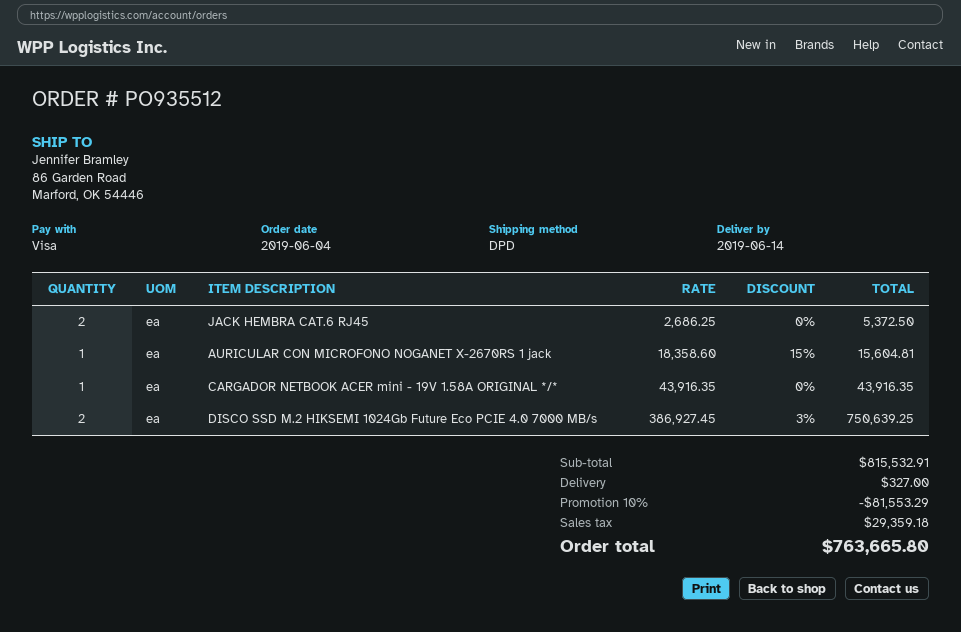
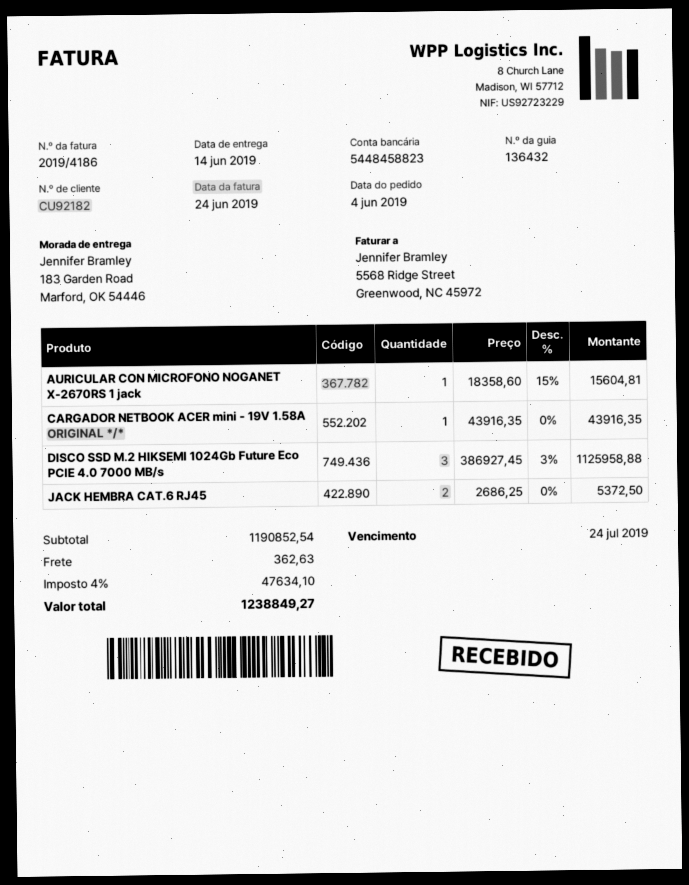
ship to: 86 Garden Road, Marford, OK 54446 -> 183 Garden Road, Marford, OK 54446
DISCO SSD M.2 HIKSEMI 1024Gb Future Eco PCIE 4.0 7000 MB/s: 2 x 386927.45 - 3% = 750639.25 -> 3 x 386927.45 - 3% = 1125958.88
subtotal: 815532.91 -> 1190852.54
discount: 10% = 81553.29 -> none
shipping: 327.00 -> 362.63
tax: 29359.18 -> 47634.10
total: 763665.80 -> 1238849.27

